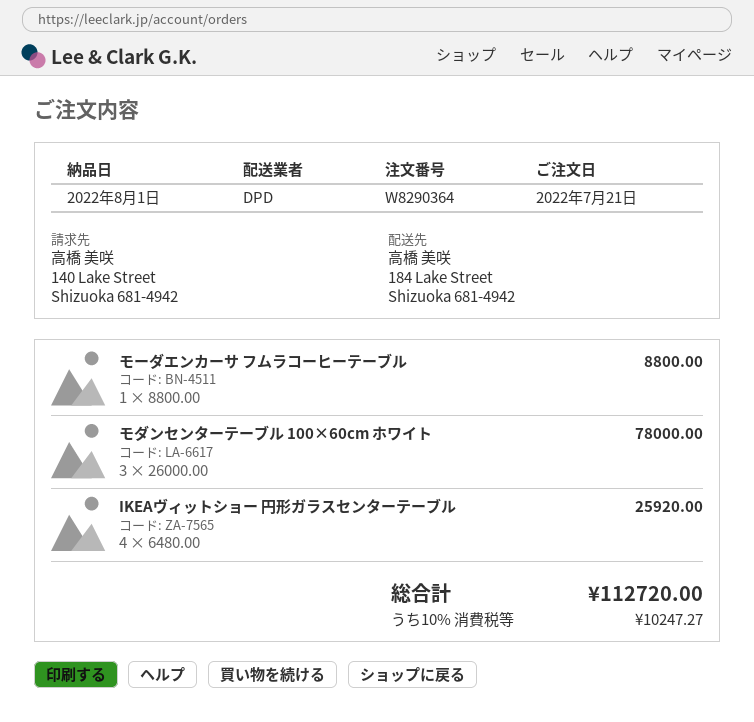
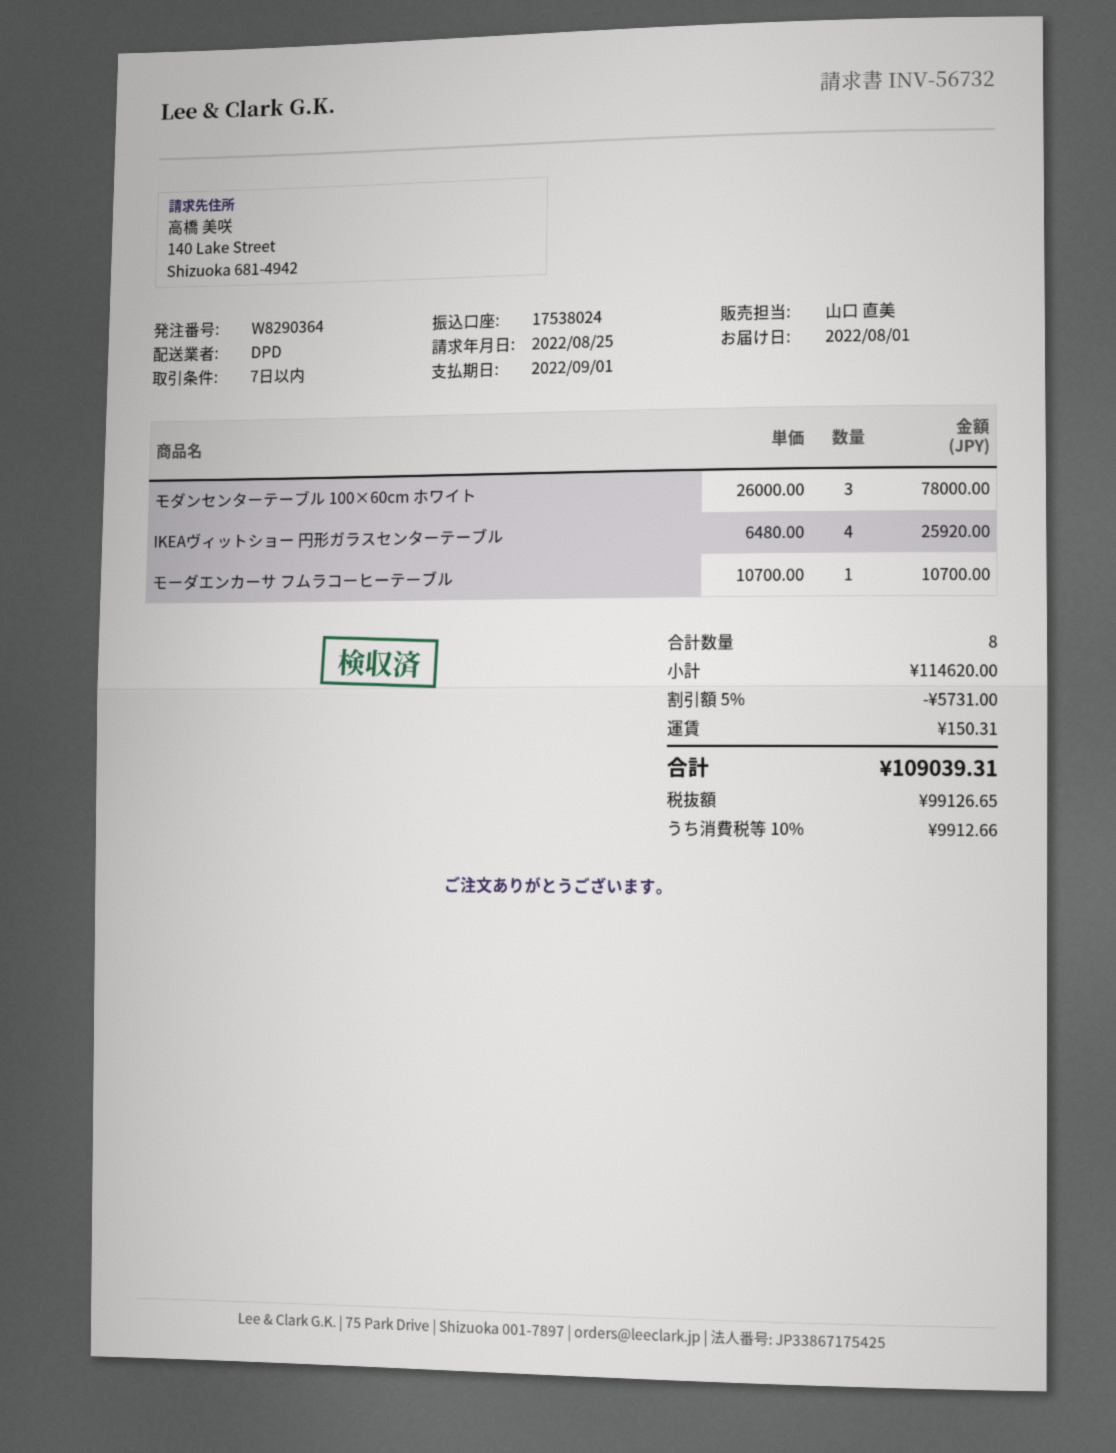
モーダエンカーサ フムラコーヒーテーブル: 1 x 8800.00 = 8800.00 -> 1 x 10700.00 = 10700.00
discount: none -> 5% = 5731.00
shipping: none -> 150.31
tax: 10% = 10247.27 -> 10% = 9912.66
total: 112720.00 -> 109039.31

